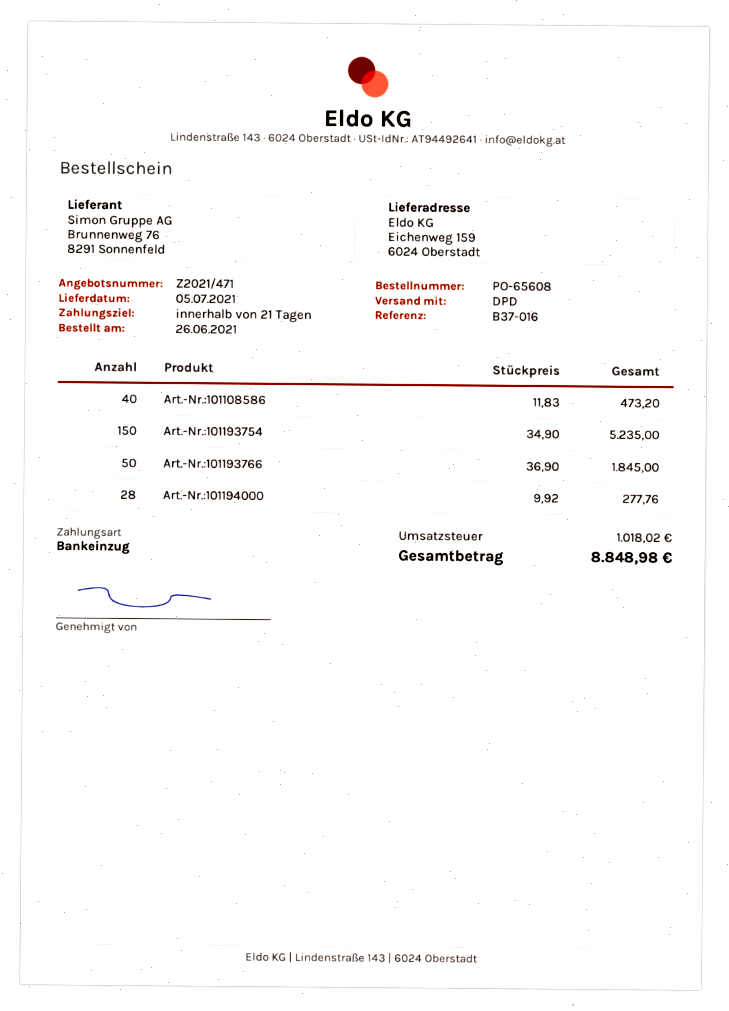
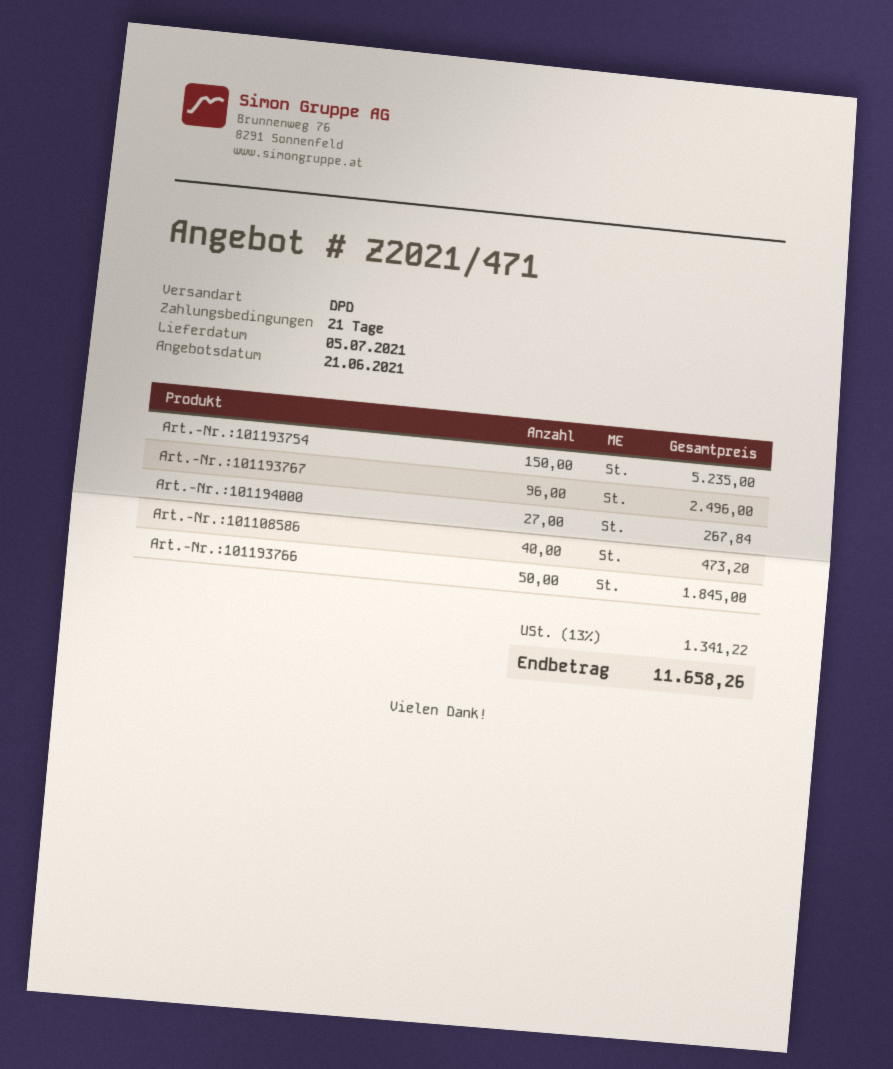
Art.-Nr.:101194000: 28 for 277.76 -> 27 for 267.84
Art.-Nr.:101193767: none -> 96 for 2496.00
tax: 1018.02 -> 1341.22
total: 8848.98 -> 11658.26

